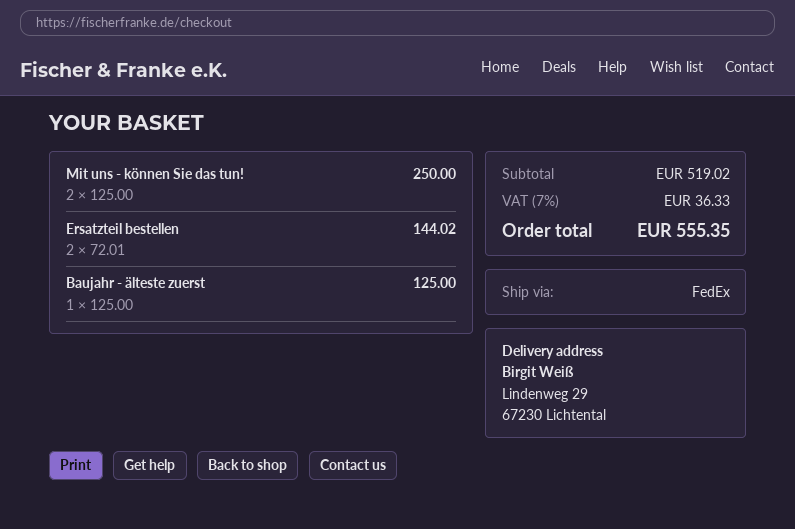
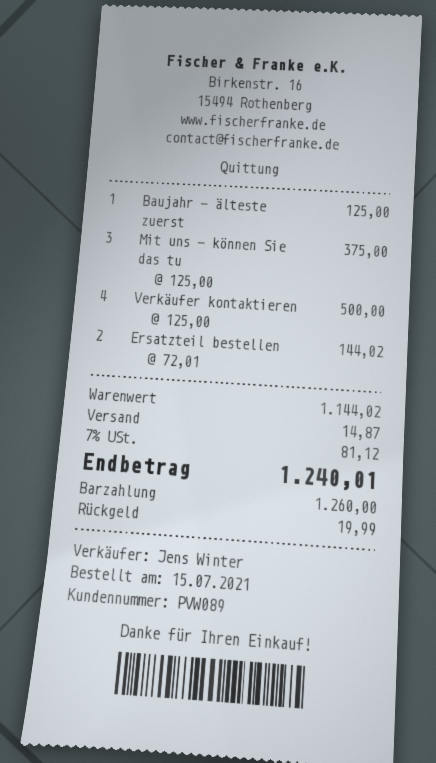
Mit uns - können Sie das tun!: 2 x 125.00 = 250.00 -> 3 x 125.00 = 375.00
Verkäufer kontaktieren: none -> 4 x 125.00 = 500.00
subtotal: 519.02 -> 1144.02
shipping: none -> 14.87
tax: 7% = 36.33 -> 7% = 81.12
total: 555.35 -> 1240.01

